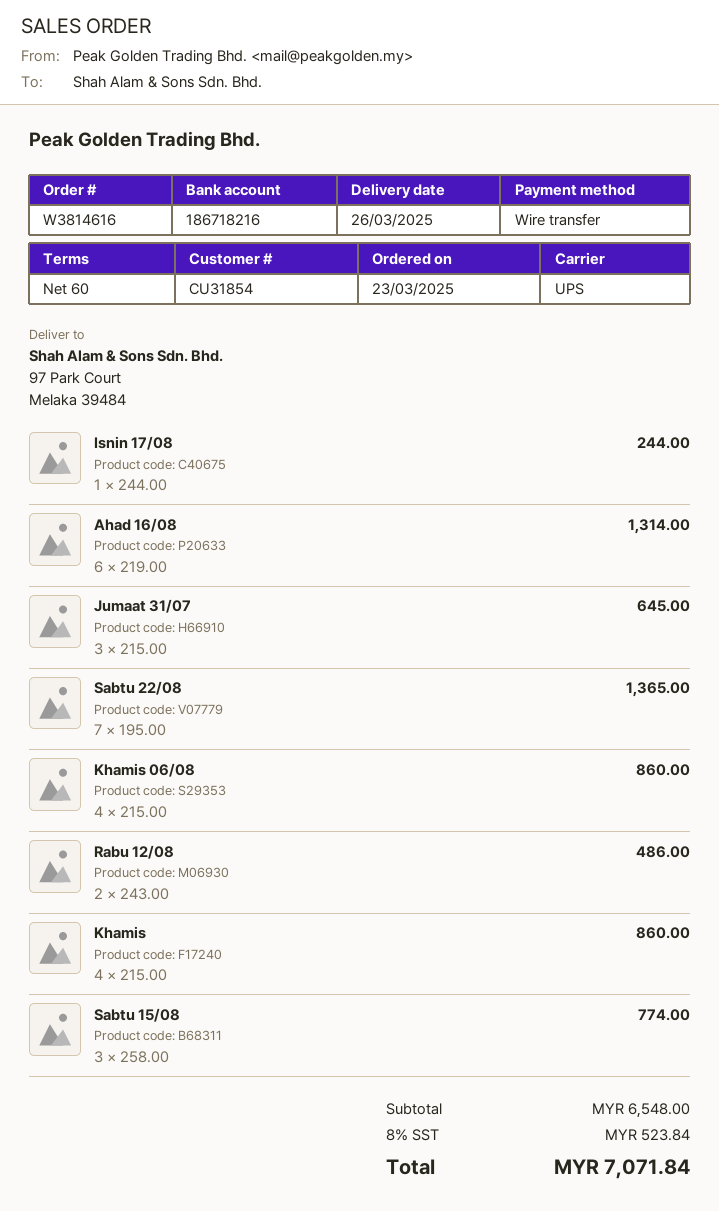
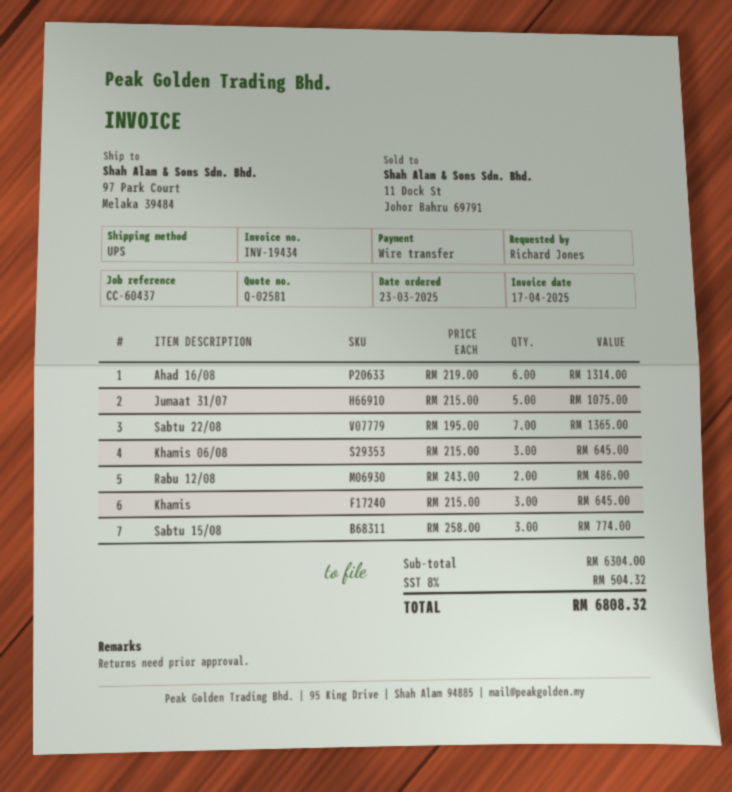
Isnin 17/08: 1 x 244.00 = 244.00 -> none
Jumaat 31/07: 3 x 215.00 = 645.00 -> 5 x 215.00 = 1075.00
Khamis 06/08: 4 x 215.00 = 860.00 -> 3 x 215.00 = 645.00
Khamis: 4 x 215.00 = 860.00 -> 3 x 215.00 = 645.00
subtotal: 6548.00 -> 6304.00
tax: 8% = 523.84 -> 8% = 504.32
total: 7071.84 -> 6808.32

